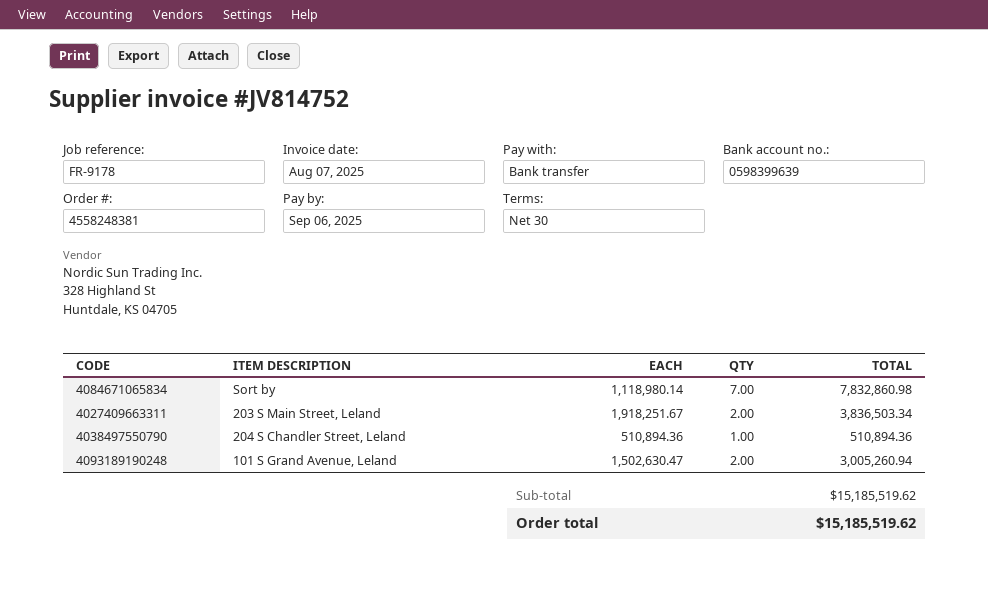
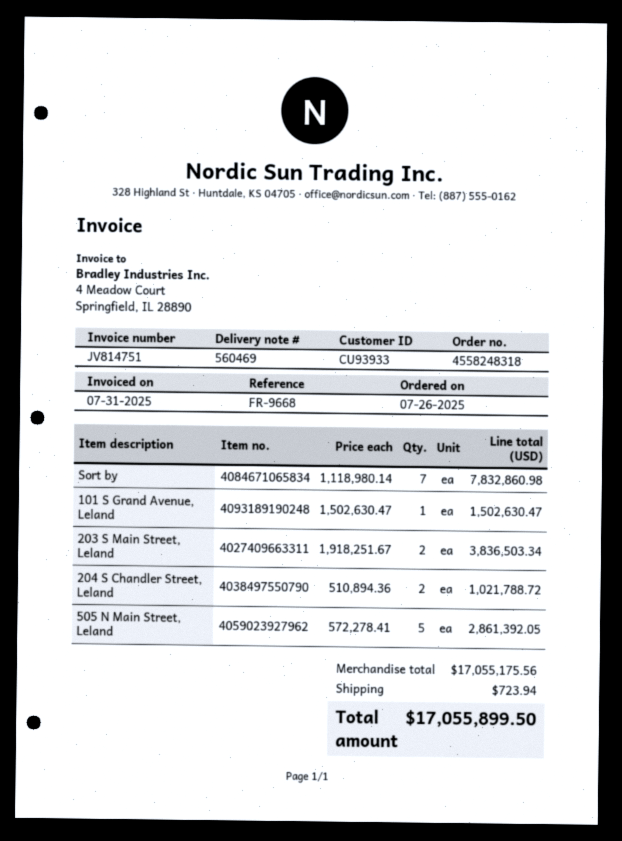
order number: 4558248381 -> 4558248318
invoice number: JV814752 -> JV814751
invoice date: 2025-08-07 -> 2025-07-31
reference: FR-9178 -> FR-9668
204 S Chandler Street, Leland: 1 x 510894.36 = 510894.36 -> 2 x 510894.36 = 1021788.72
101 S Grand Avenue, Leland: 2 x 1502630.47 = 3005260.94 -> 1 x 1502630.47 = 1502630.47
505 N Main Street, Leland: none -> 5 x 572278.41 = 2861392.05
subtotal: 15185519.62 -> 17055175.56
shipping: none -> 723.94
total: 15185519.62 -> 17055899.50

